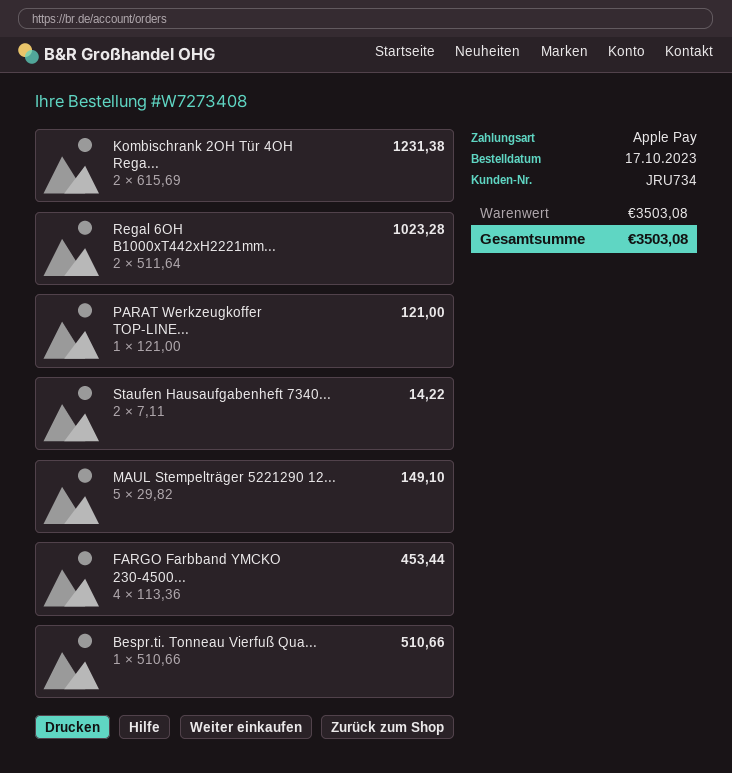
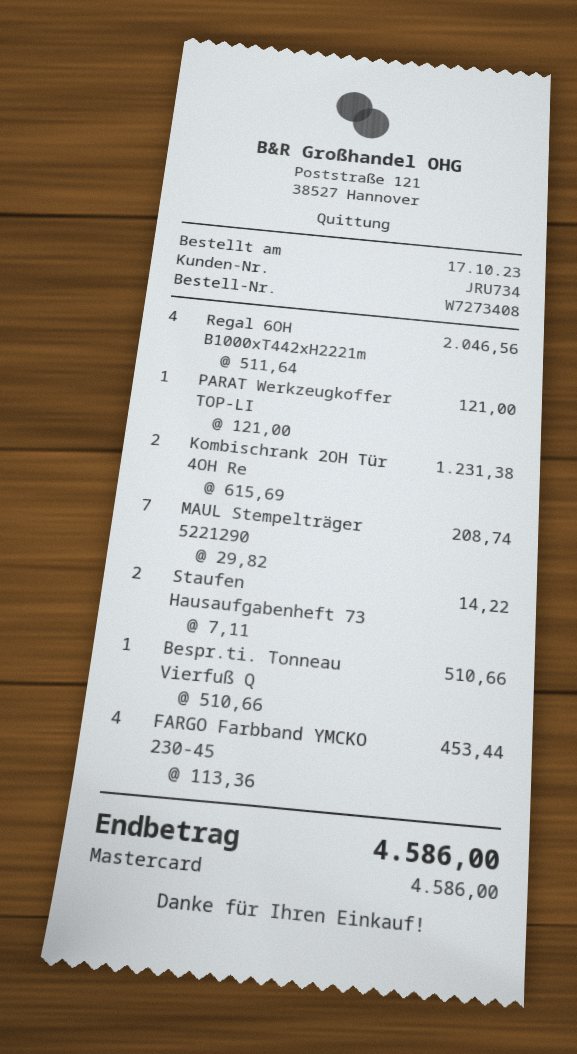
payment method: Apple Pay -> Mastercard
Regal 6OH B1000xT442xH2221mm...: 2 x 511.64 = 1023.28 -> 4 x 511.64 = 2046.56
MAUL Stempelträger 5221290 12...: 5 x 29.82 = 149.10 -> 7 x 29.82 = 208.74
total: 3503.08 -> 4586.00

